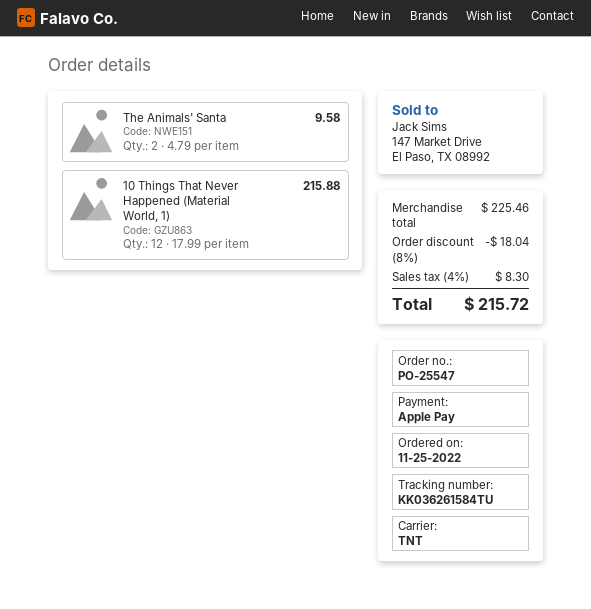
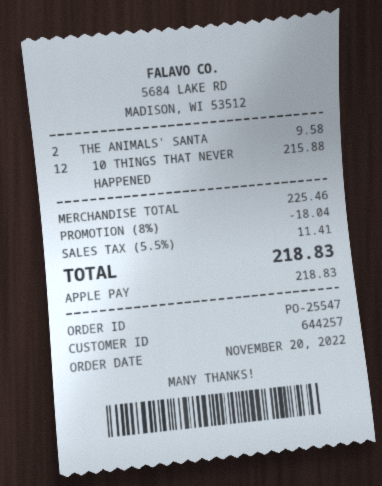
order date: 2022-11-25 -> 2022-11-20
tax: 4% = 8.30 -> 5.5% = 11.41
total: 215.72 -> 218.83

